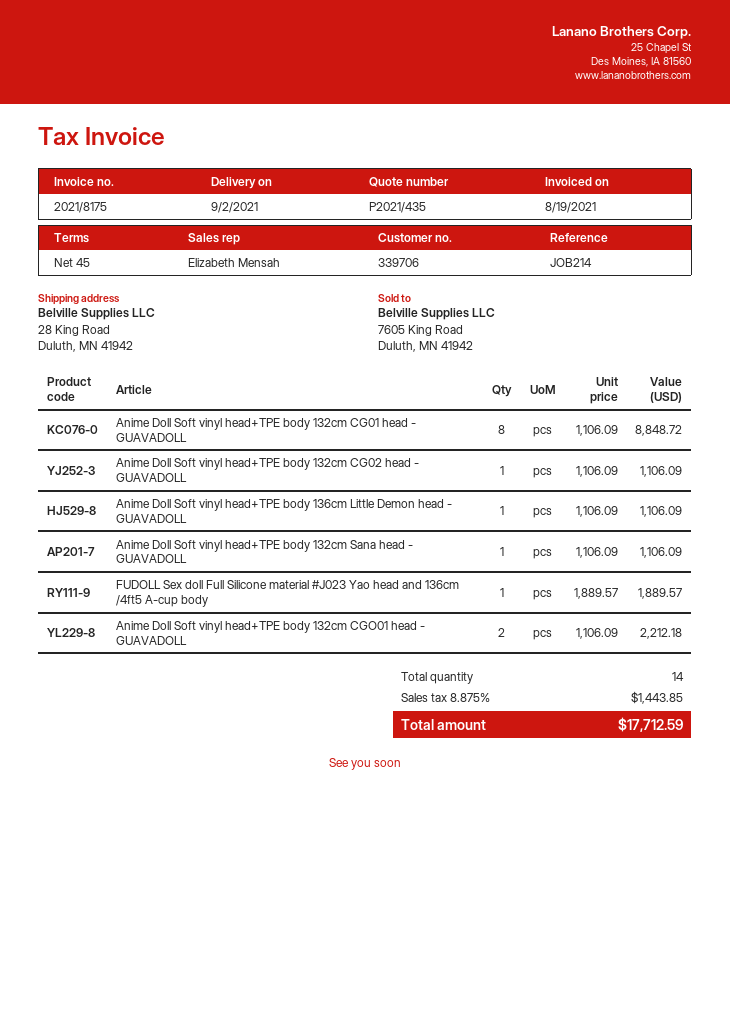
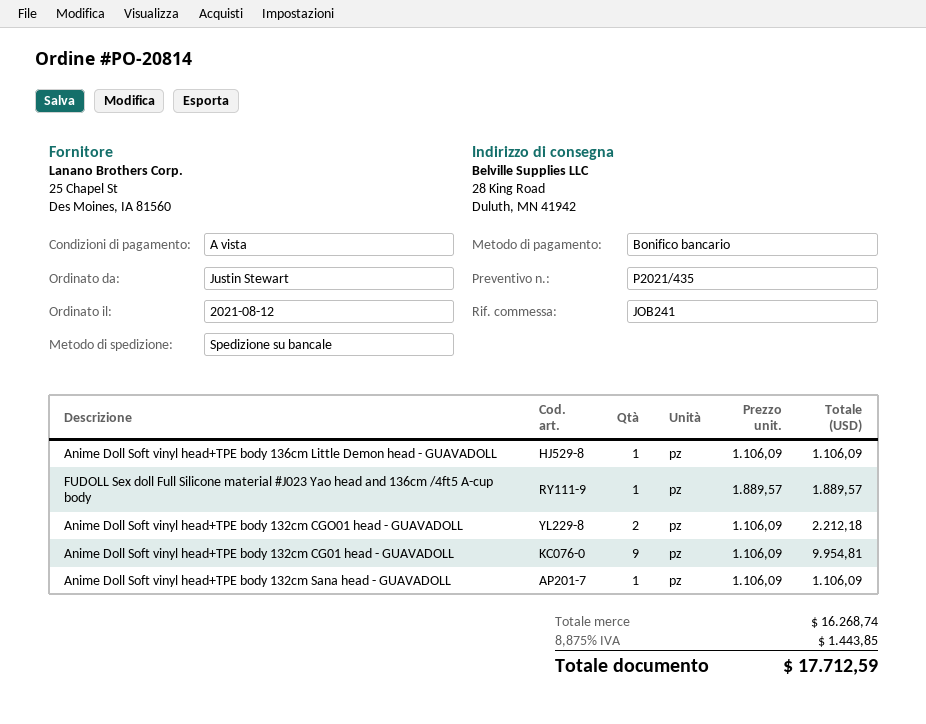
payment terms: 45 days -> on receipt
reference: JOB214 -> JOB241
Anime Doll Soft vinyl head+TPE body 132cm CG01 head - GUAVADOLL: 8 x 1106.09 = 8848.72 -> 9 x 1106.09 = 9954.81
Anime Doll Soft vinyl head+TPE body 132cm CG02 head - GUAVADOLL: 1 x 1106.09 = 1106.09 -> none

